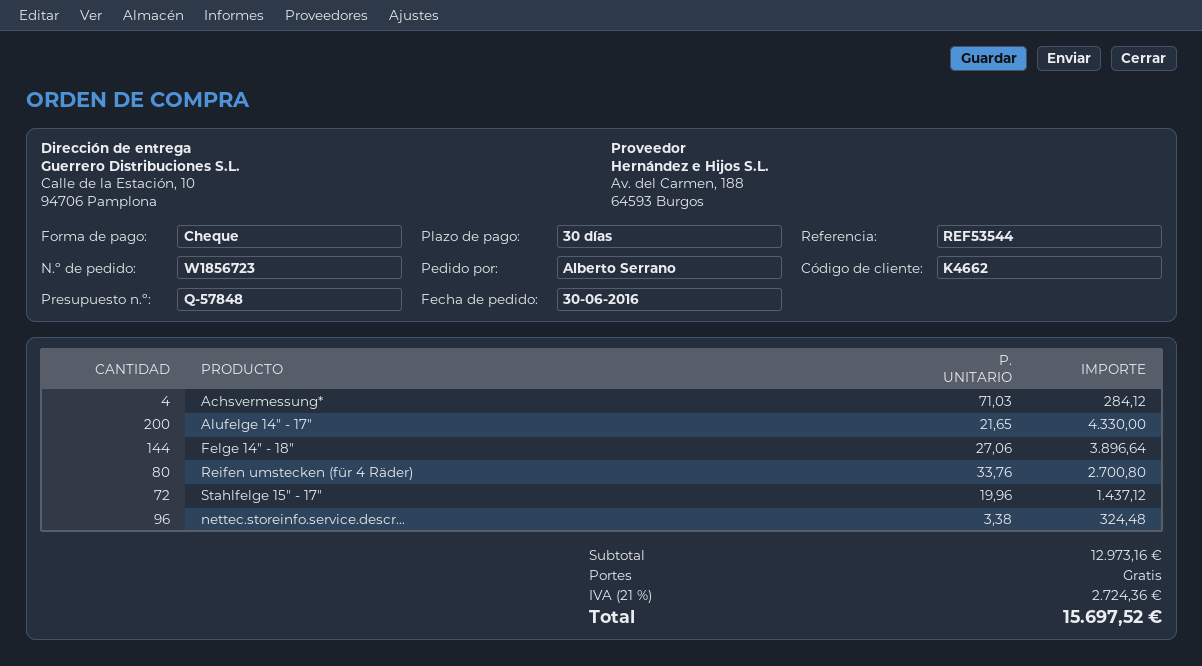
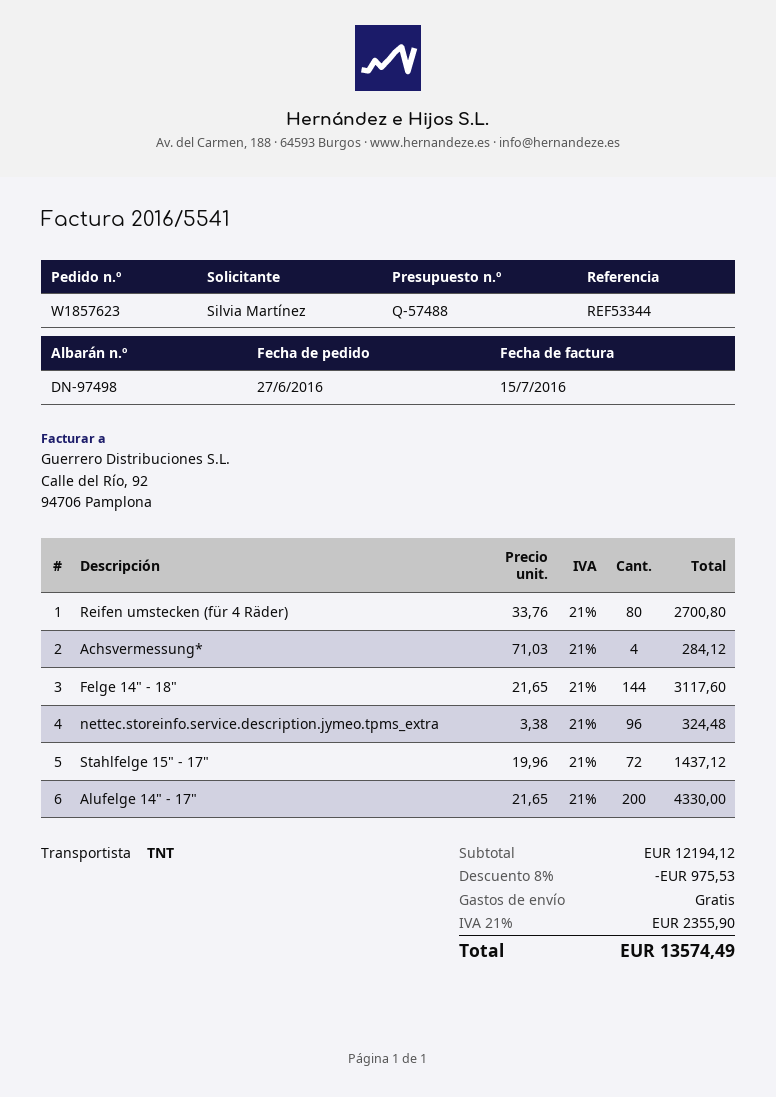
quote number: Q-57848 -> Q-57488
order number: W1856723 -> W1857623
order date: 2016-06-30 -> 2016-06-27
reference: REF53544 -> REF53344
ordered by: Alberto Serrano -> Silvia Martínez
Felge 14" - 18": 144 x 27.06 = 3896.64 -> 144 x 21.65 = 3117.60
subtotal: 12973.16 -> 12194.12
discount: none -> 8% = 975.53
tax: 21% = 2724.36 -> 21% = 2355.90
total: 15697.52 -> 13574.49

